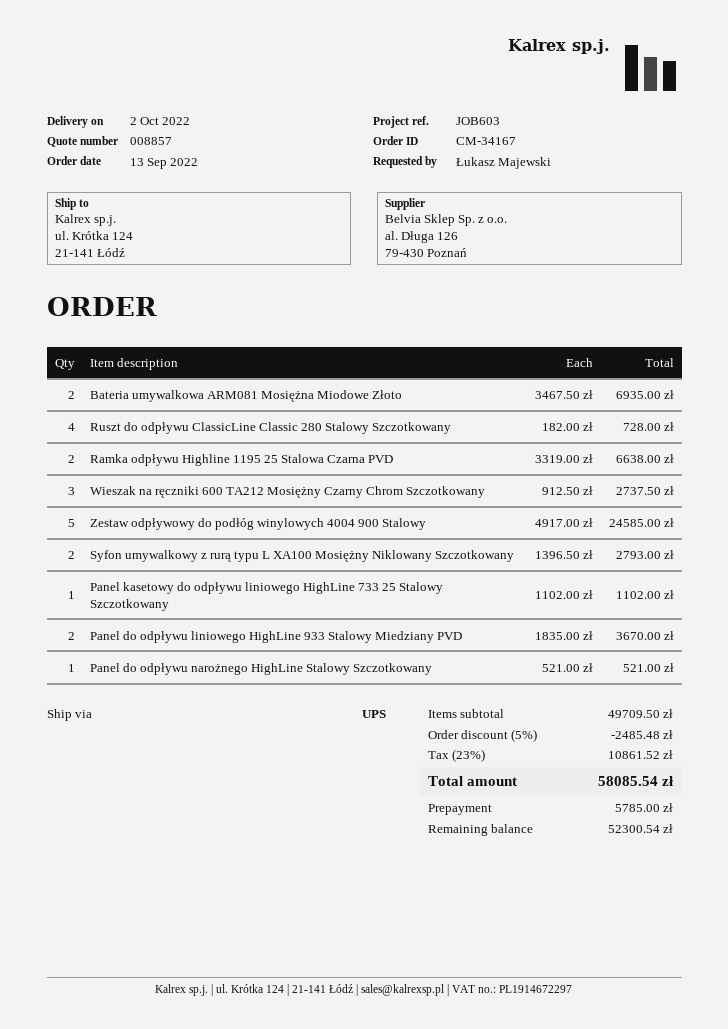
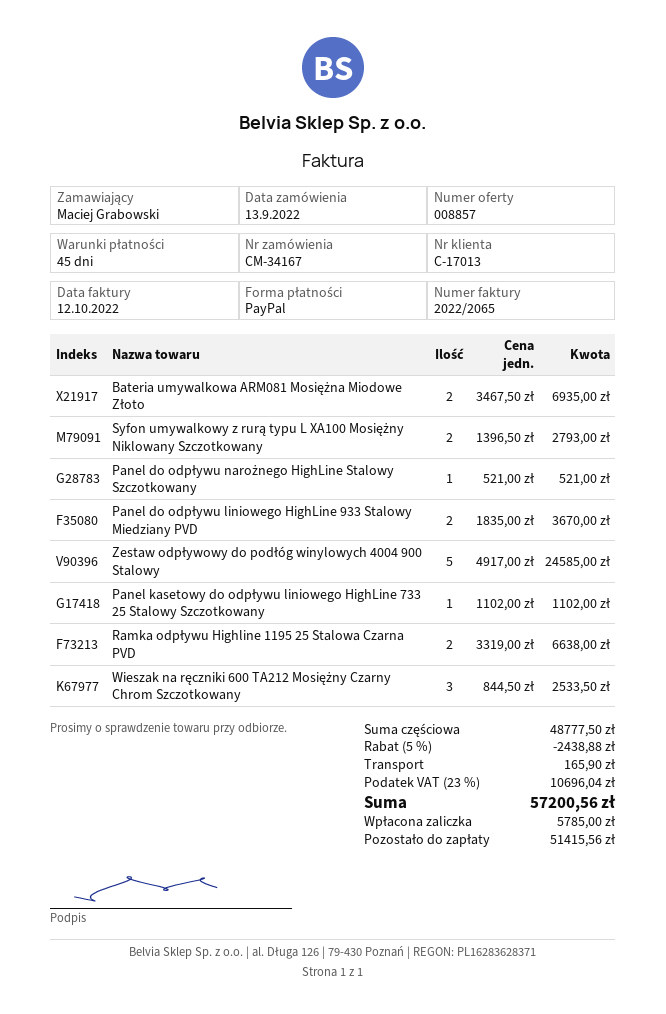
ordered by: Łukasz Majewski -> Maciej Grabowski
Ruszt do odpływu ClassicLine Classic 280 Stalowy Szczotkowany: 4 x 182.00 = 728.00 -> none
Wieszak na ręczniki 600 TA212 Mosiężny Czarny Chrom Szczotkowany: 3 x 912.50 = 2737.50 -> 3 x 844.50 = 2533.50
subtotal: 49709.50 -> 48777.50
discount: 5% = 2485.48 -> 5% = 2438.88
shipping: none -> 165.90
tax: 23% = 10861.52 -> 23% = 10696.04
total: 58085.54 -> 57200.56
balance: 52300.54 -> 51415.56

